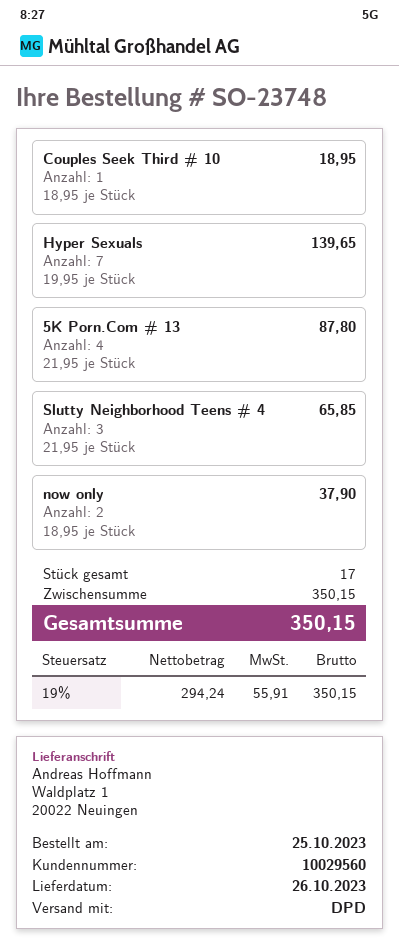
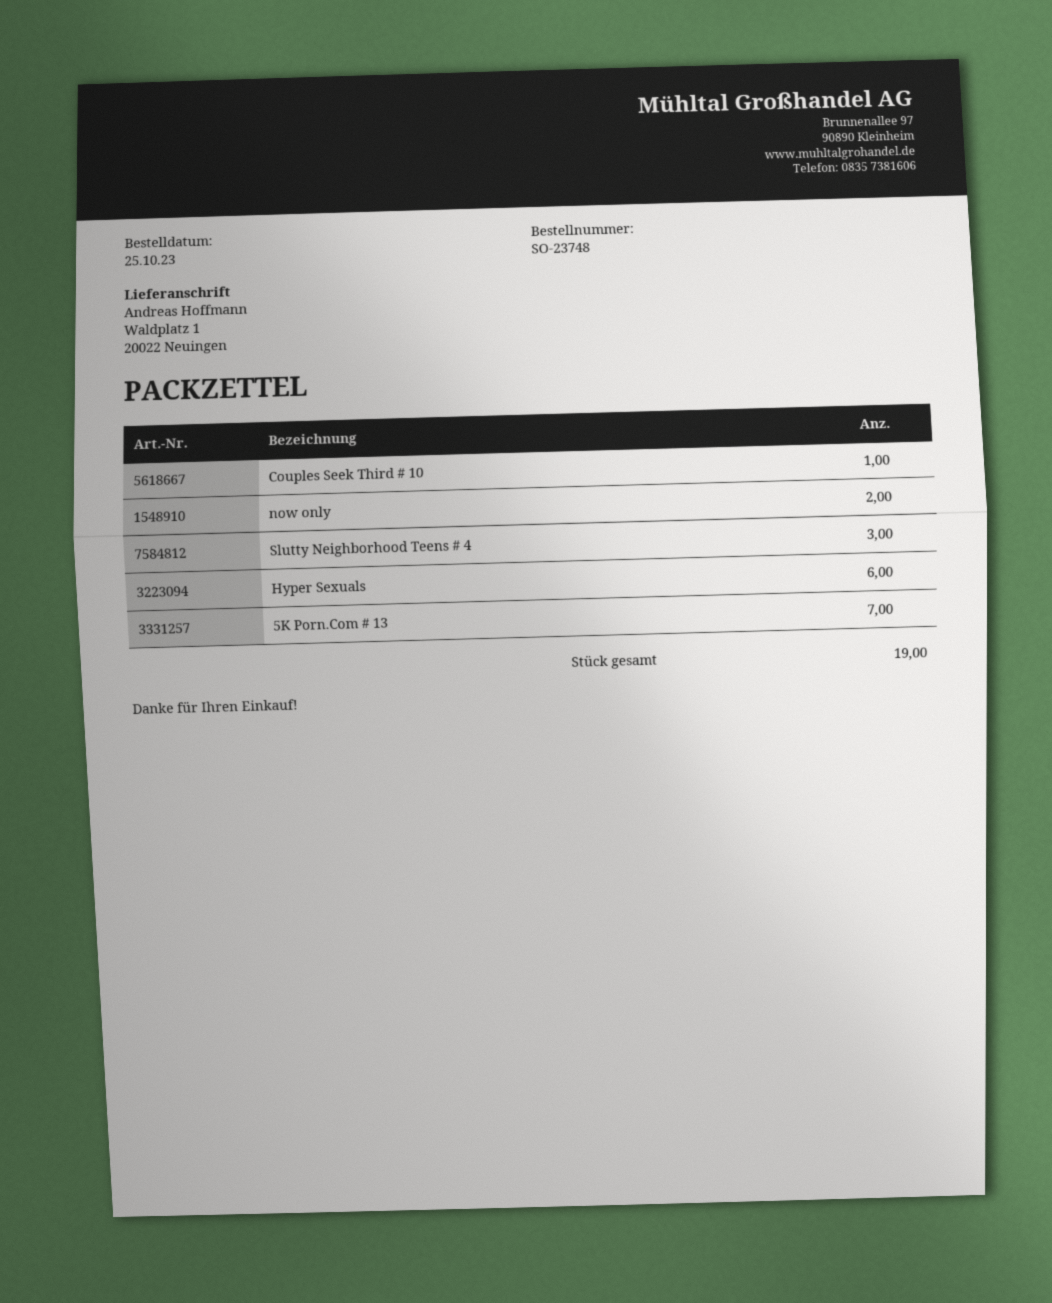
Hyper Sexuals: 7 -> 6
5K Porn.Com # 13: 4 -> 7
total quantity: 17 -> 19

